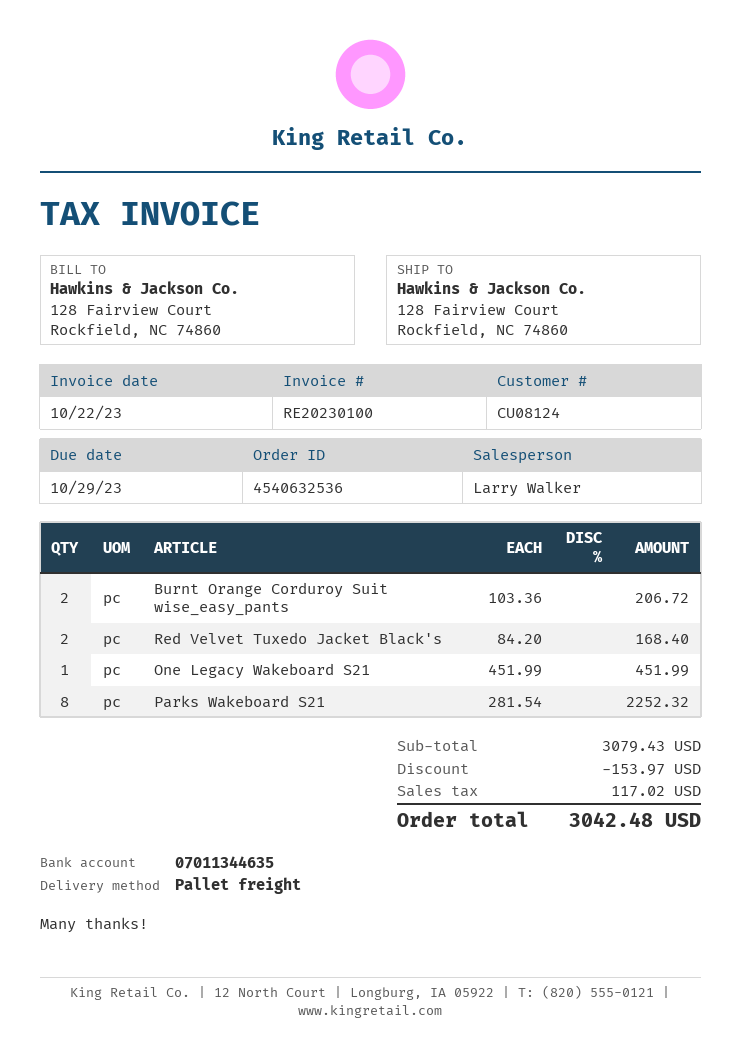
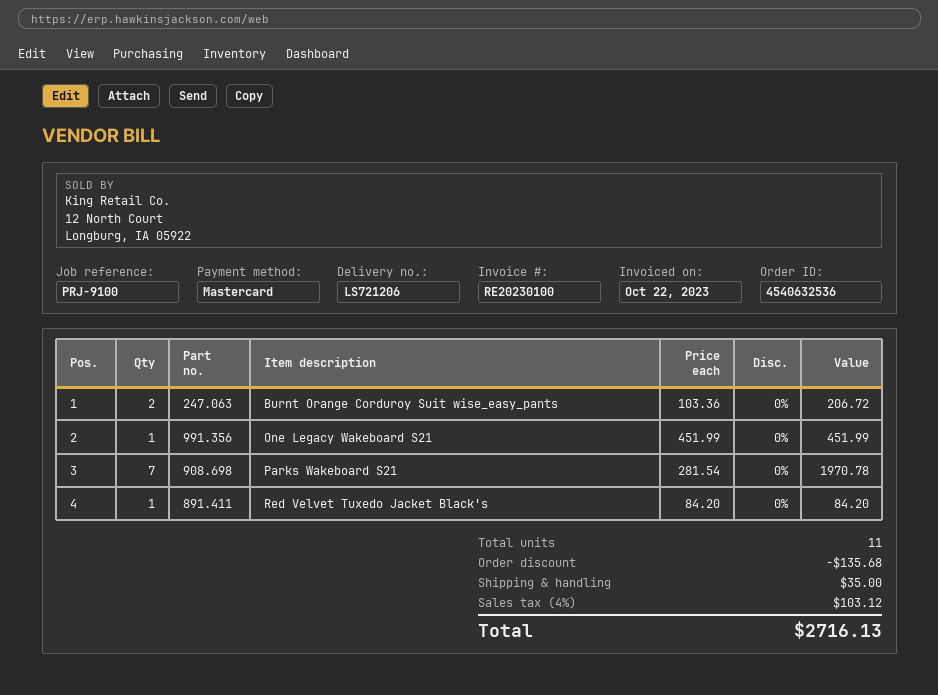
Red Velvet Tuxedo Jacket Black's: 2 x 84.20 = 168.40 -> 1 x 84.20 = 84.20
Parks Wakeboard S21: 8 x 281.54 = 2252.32 -> 7 x 281.54 = 1970.78
discount: 153.97 -> 135.68
shipping: none -> 35.00
tax: 117.02 -> 103.12
total: 3042.48 -> 2716.13

